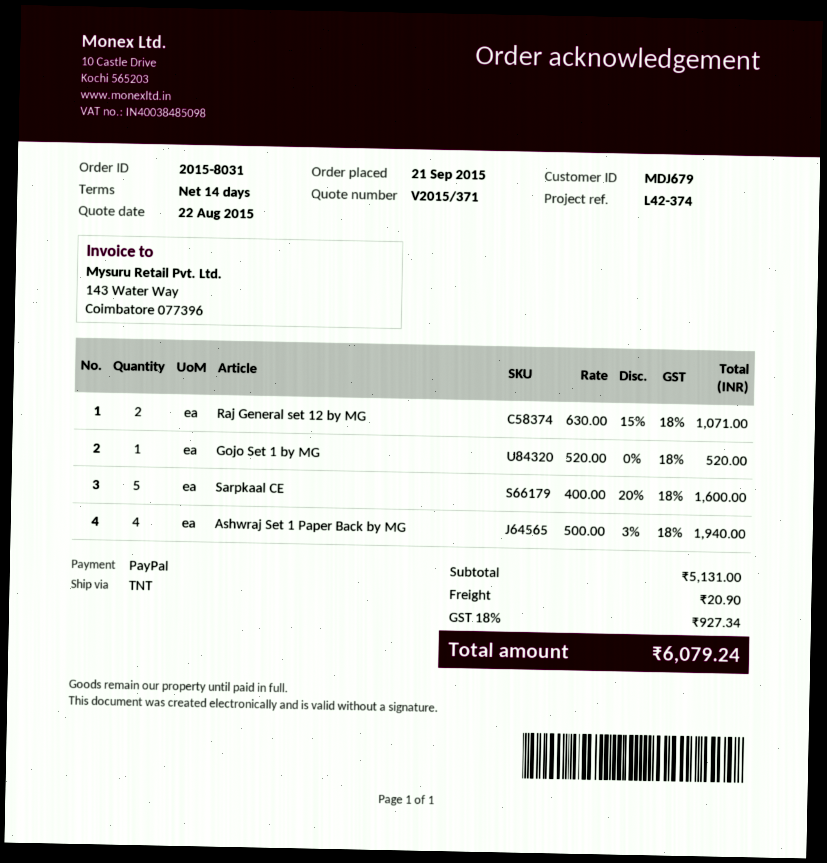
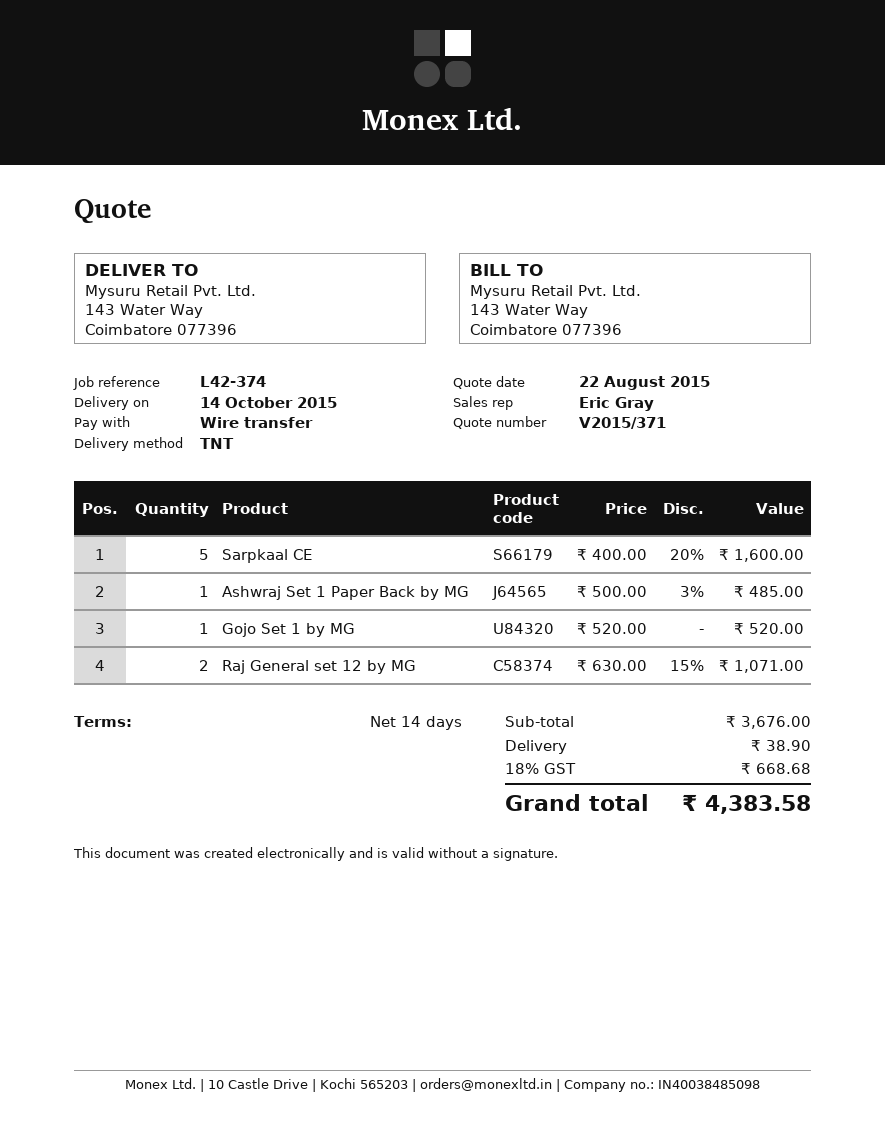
payment method: PayPal -> bank transfer
Ashwraj Set 1 Paper Back by MG: 4 x 500.00 - 3% = 1940.00 -> 1 x 500.00 - 3% = 485.00
subtotal: 5131.00 -> 3676.00
shipping: 20.90 -> 38.90
tax: 18% = 927.34 -> 18% = 668.68
total: 6079.24 -> 4383.58

